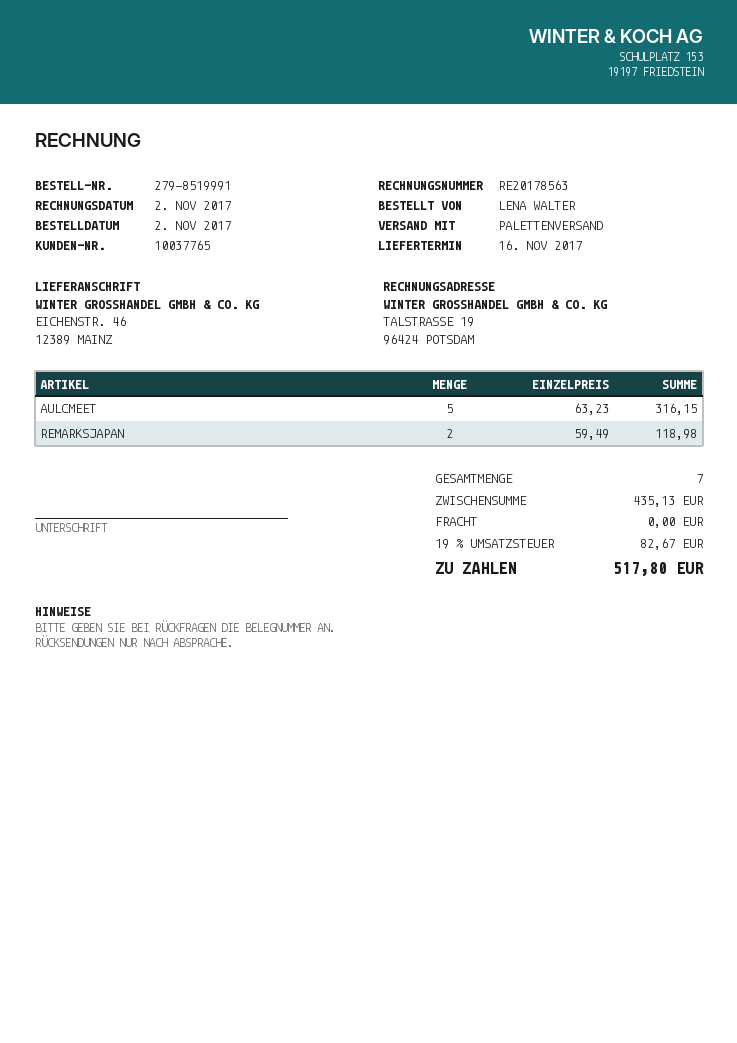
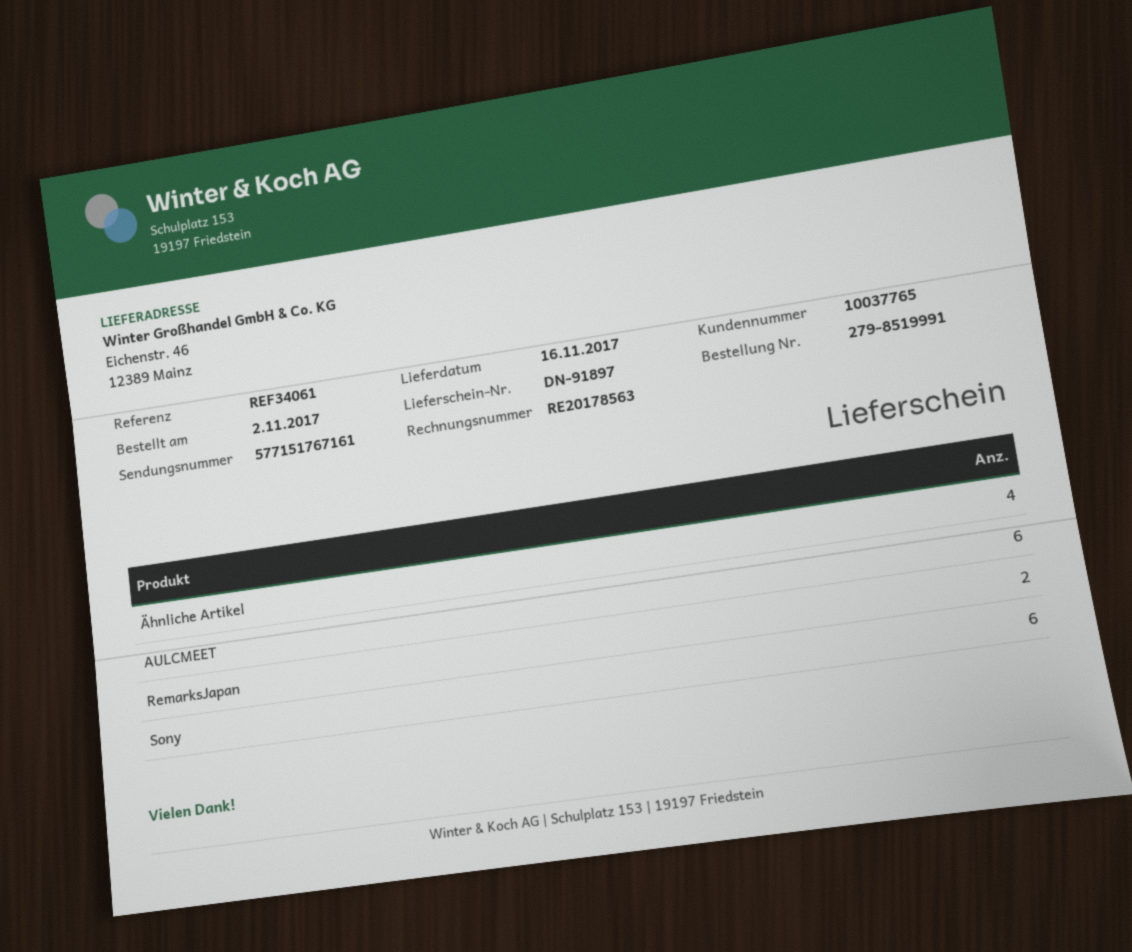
AULCMEET: 5 -> 6
Ähnliche Artikel: none -> 4
Sony: none -> 6

